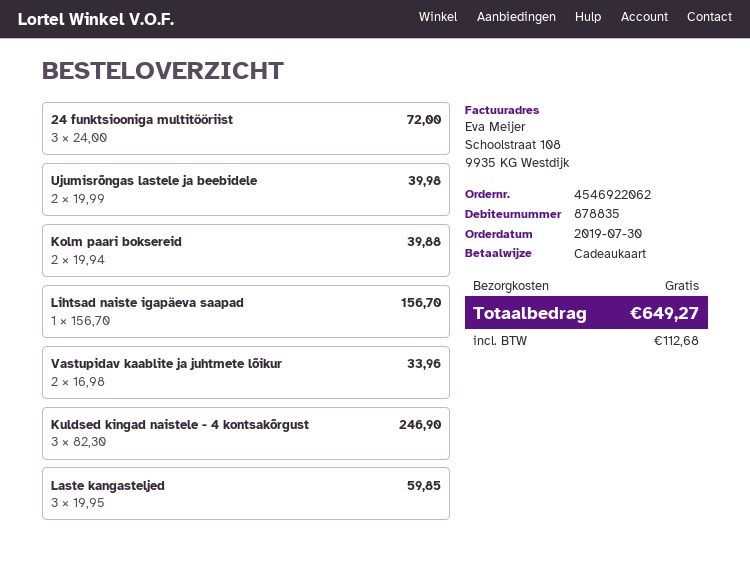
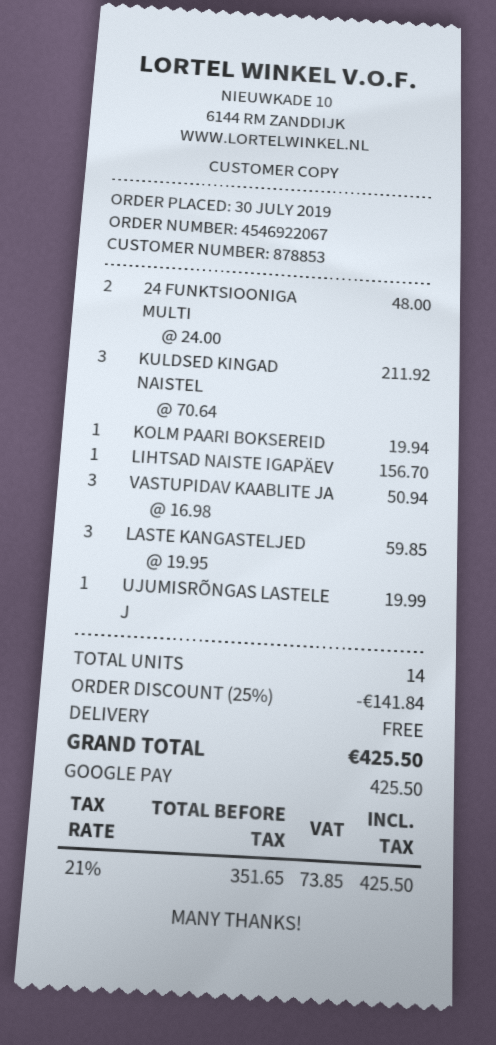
order number: 4546922062 -> 4546922067
customer number: 878835 -> 878853
payment method: gift card -> Google Pay
24 funktsiooniga multitööriist: 3 x 24.00 = 72.00 -> 2 x 24.00 = 48.00
Ujumisrõngas lastele ja beebidele: 2 x 19.99 = 39.98 -> 1 x 19.99 = 19.99
Kolm paari boksereid: 2 x 19.94 = 39.88 -> 1 x 19.94 = 19.94
Vastupidav kaablite ja juhtmete lõikur: 2 x 16.98 = 33.96 -> 3 x 16.98 = 50.94
Kuldsed kingad naistele - 4 kontsakõrgust: 3 x 82.30 = 246.90 -> 3 x 70.64 = 211.92
discount: none -> 25% = 141.84
tax: 112.68 -> 73.85
total: 649.27 -> 425.50

